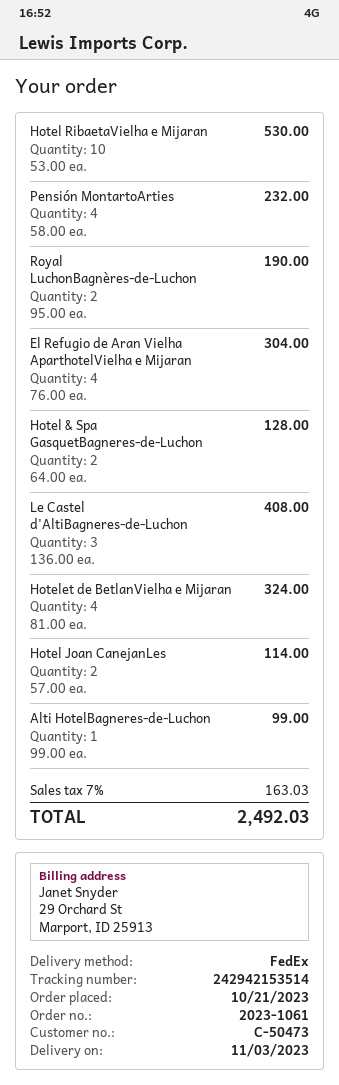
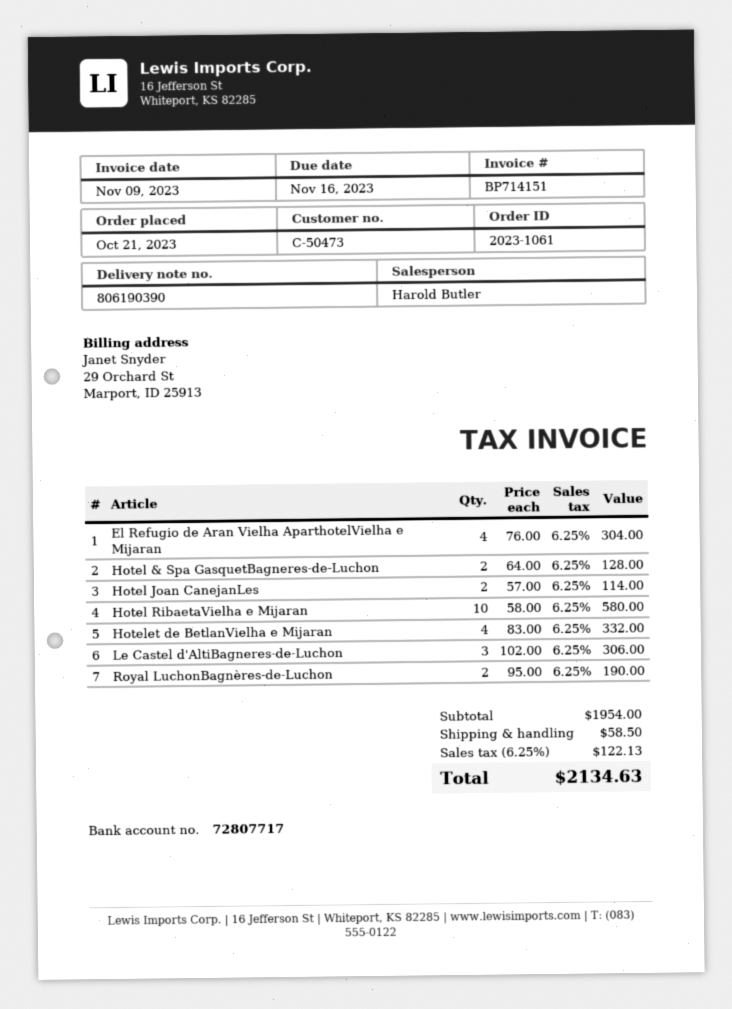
Hotel RibaetaVielha e Mijaran: 10 x 53.00 = 530.00 -> 10 x 58.00 = 580.00
Pensión MontartoArties: 4 x 58.00 = 232.00 -> none
Le Castel d'AltiBagneres-de-Luchon: 3 x 136.00 = 408.00 -> 3 x 102.00 = 306.00
Hotelet de BetlanVielha e Mijaran: 4 x 81.00 = 324.00 -> 4 x 83.00 = 332.00
Alti HotelBagneres-de-Luchon: 1 x 99.00 = 99.00 -> none
shipping: none -> 58.50
tax: 7% = 163.03 -> 6.25% = 122.13
total: 2492.03 -> 2134.63

